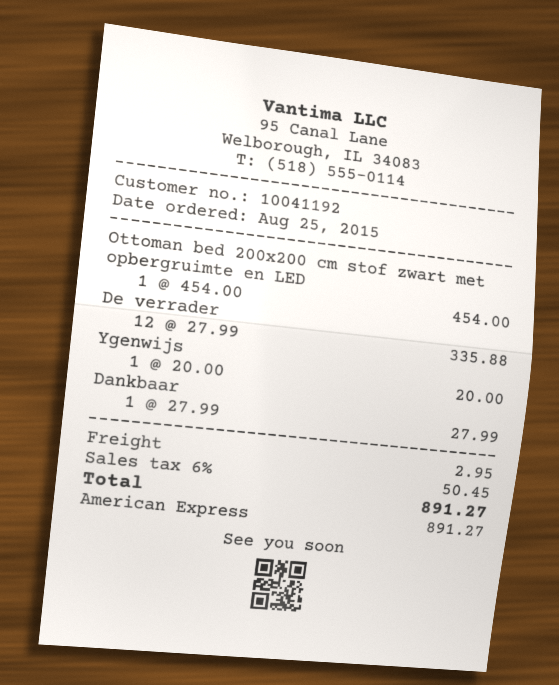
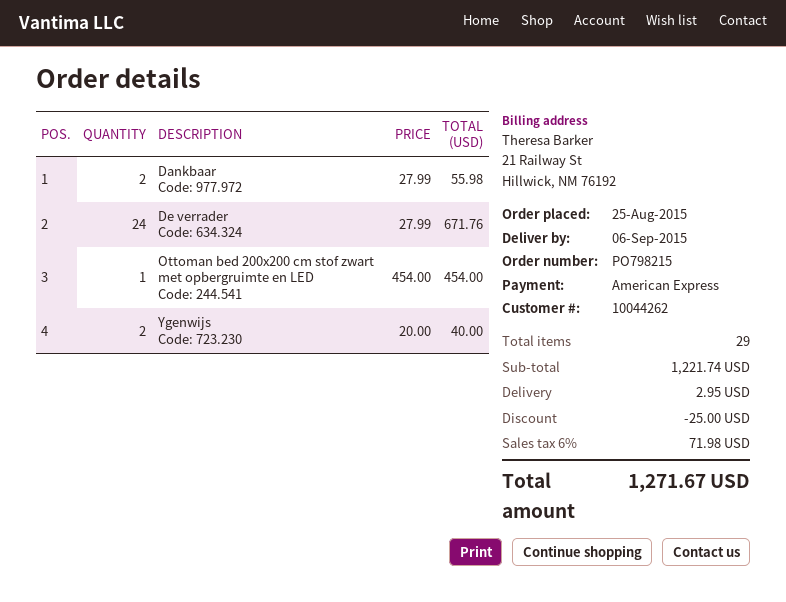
customer number: 10041192 -> 10044262
De verrader: 12 x 27.99 = 335.88 -> 24 x 27.99 = 671.76
Ygenwijs: 1 x 20.00 = 20.00 -> 2 x 20.00 = 40.00
Dankbaar: 1 x 27.99 = 27.99 -> 2 x 27.99 = 55.98
discount: none -> 25.00
tax: 6% = 50.45 -> 6% = 71.98
total: 891.27 -> 1271.67

